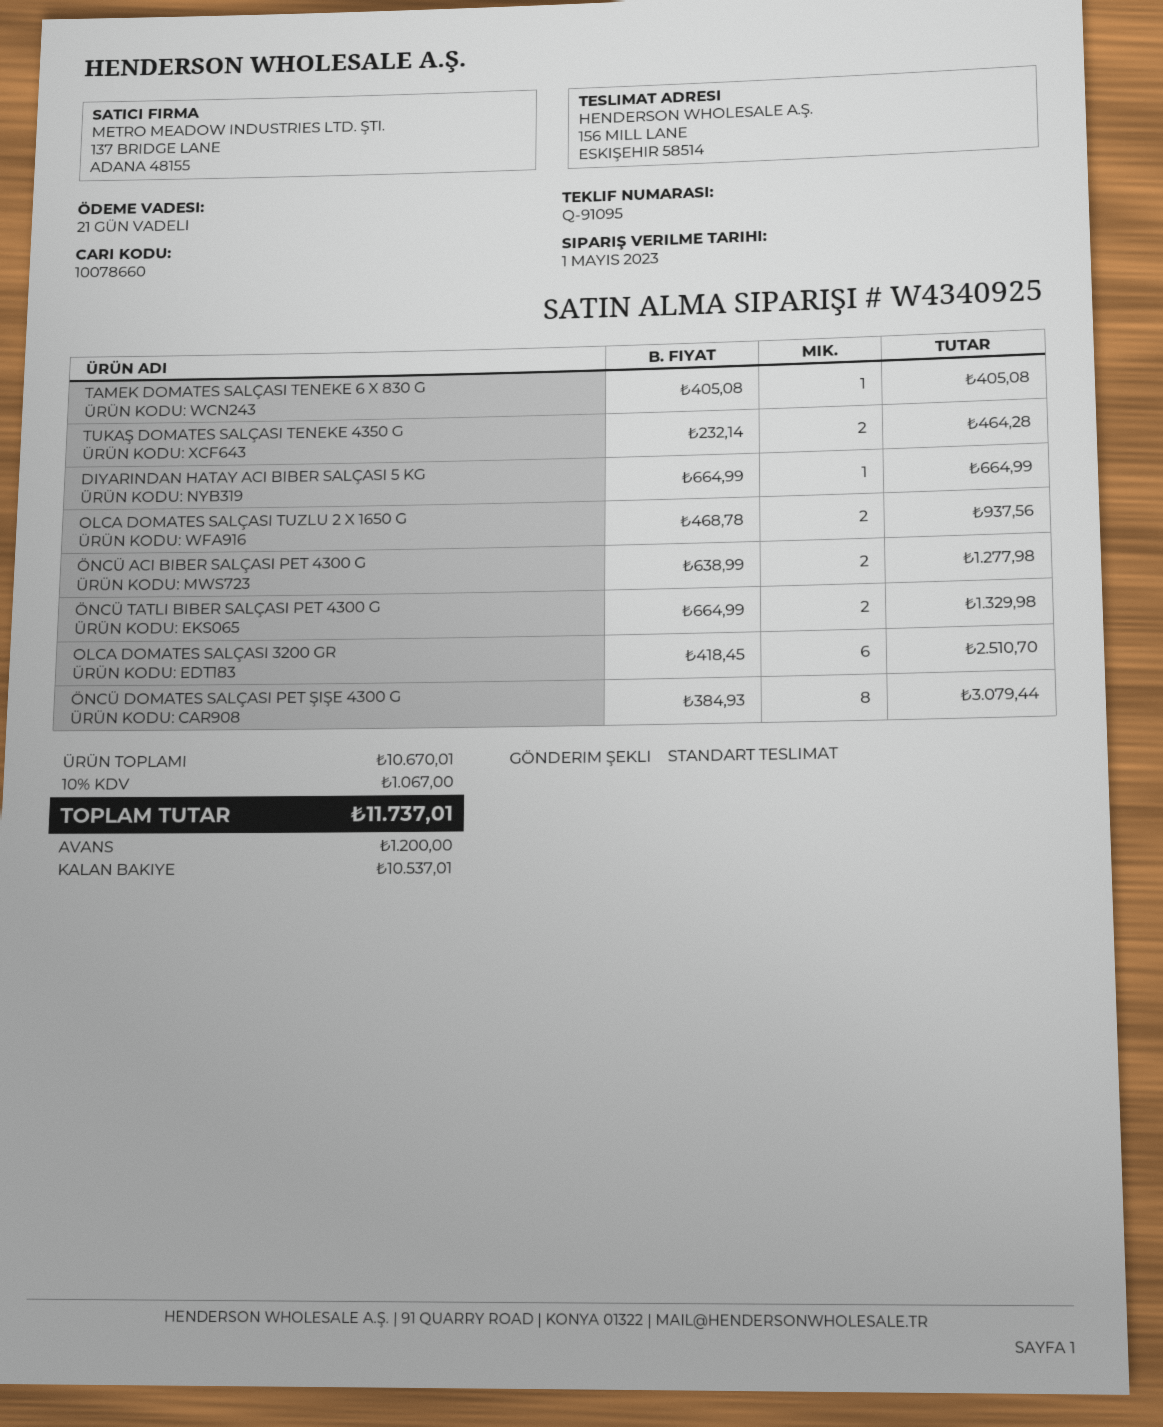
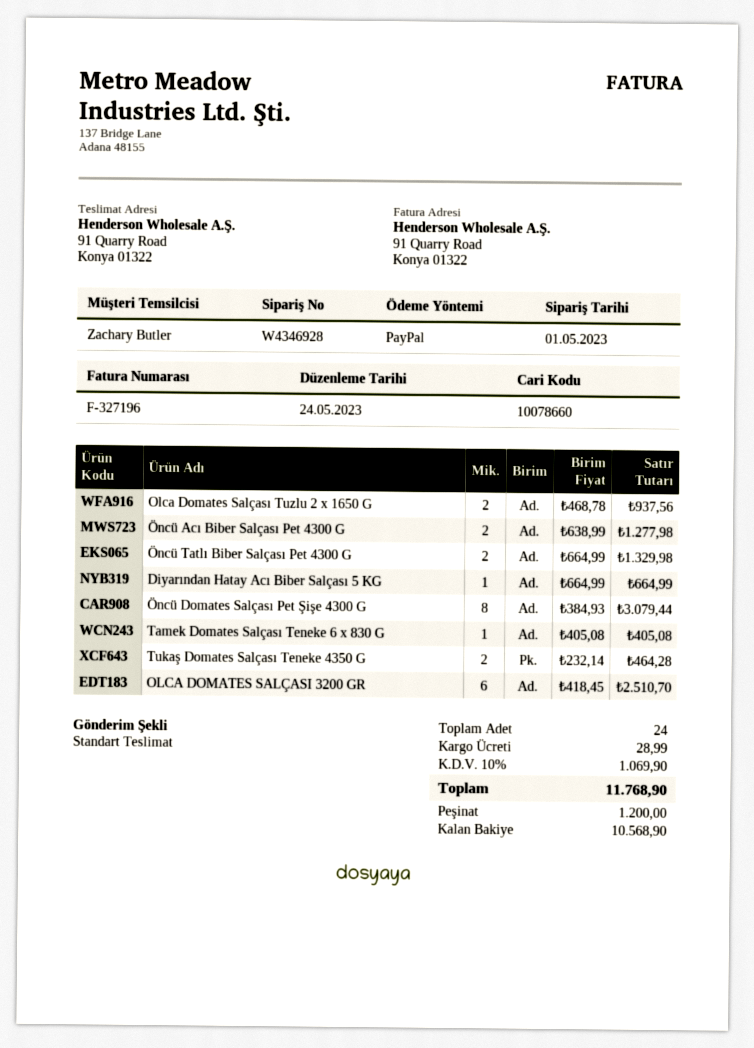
order number: W4340925 -> W4346928
ship to: 156 MILL LANE, ESKIŞEHIR 58514 -> 91 Quarry Road, Konya 01322
shipping: none -> 28.99
tax: 10% = 1067.00 -> 10% = 1069.90
total: 11737.01 -> 11768.90
balance: 10537.01 -> 10568.90

